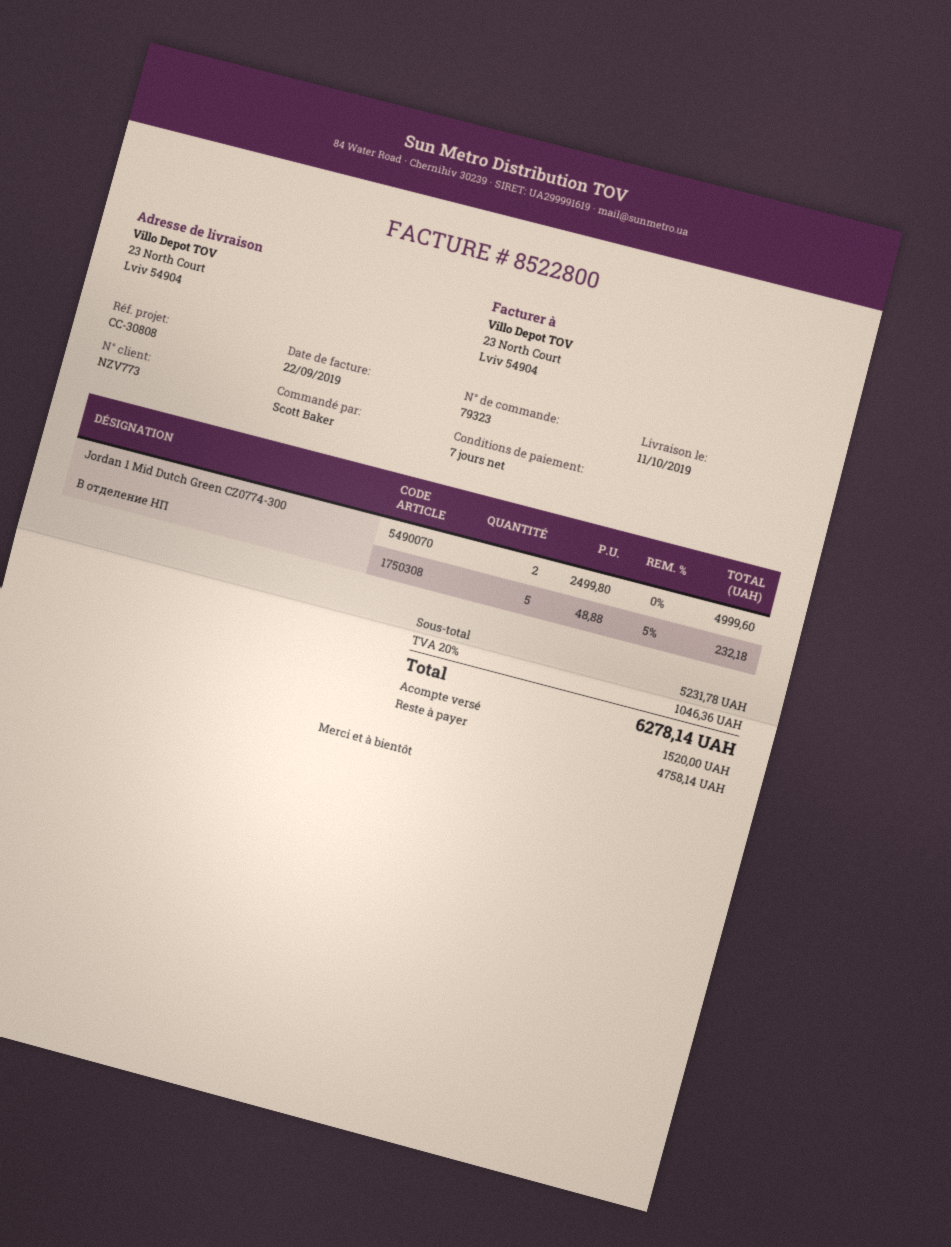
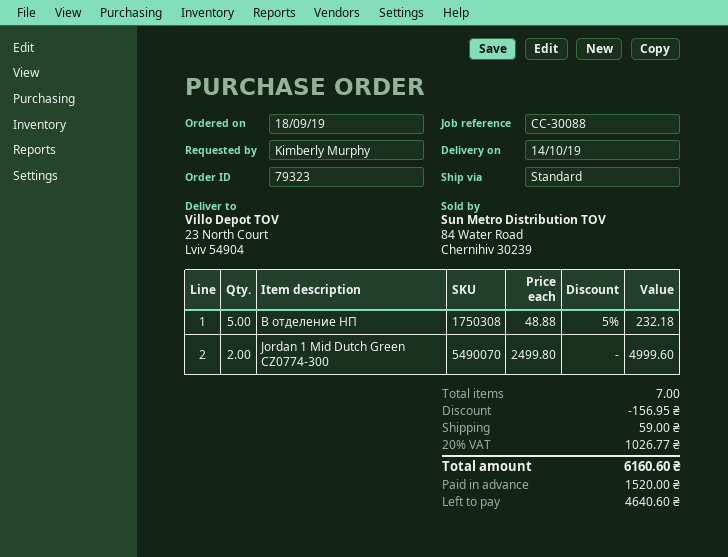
delivery date: 2019-10-11 -> 2019-10-14
reference: CC-30808 -> CC-30088
ordered by: Scott Baker -> Kimberly Murphy
discount: none -> 156.95
shipping: none -> 59.00
tax: 20% = 1046.36 -> 20% = 1026.77
total: 6278.14 -> 6160.60
balance: 4758.14 -> 4640.60

